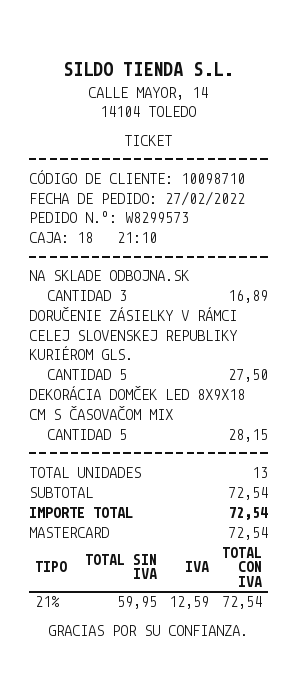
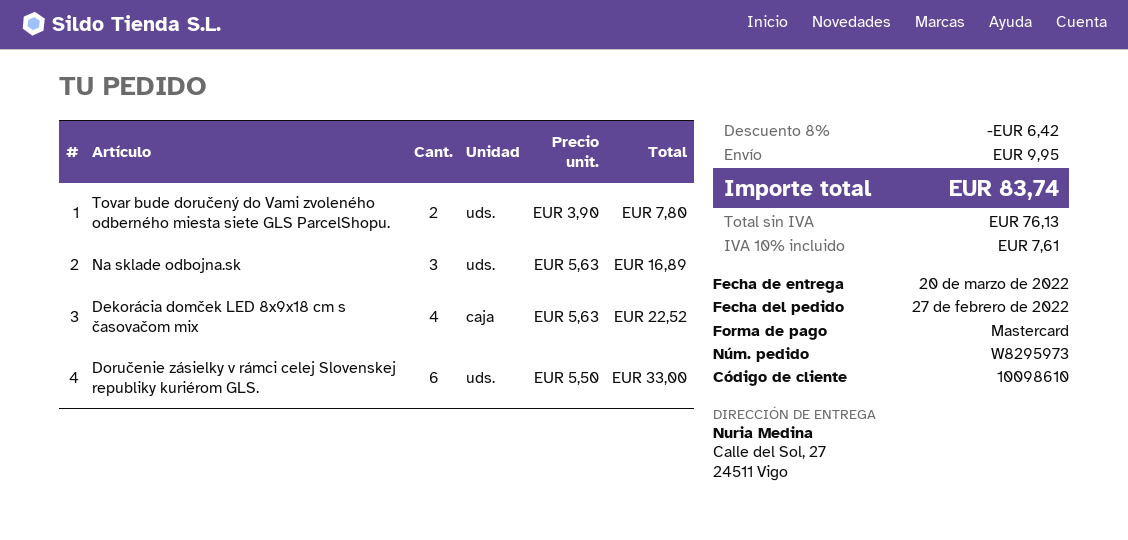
order number: W8299573 -> W8295973
customer number: 10098710 -> 10098610
DORUČENIE ZÁSIELKY V RÁMCI CELEJ SLOVENSKEJ REPUBLIKY KURIÉROM GLS.: 5 for 27.50 -> 6 for 33.00
DEKORÁCIA DOMČEK LED 8X9X18 CM S ČASOVAČOM MIX: 5 for 28.15 -> 4 for 22.52
Tovar bude doručený do Vami zvoleného odberného miesta siete GLS ParcelShopu.: none -> 2 for 7.80
discount: none -> 8% = 6.42
shipping: none -> 9.95
net: 59.95 -> 76.13
tax: 21% = 12.59 -> 10% = 7.61
total: 72.54 -> 83.74

